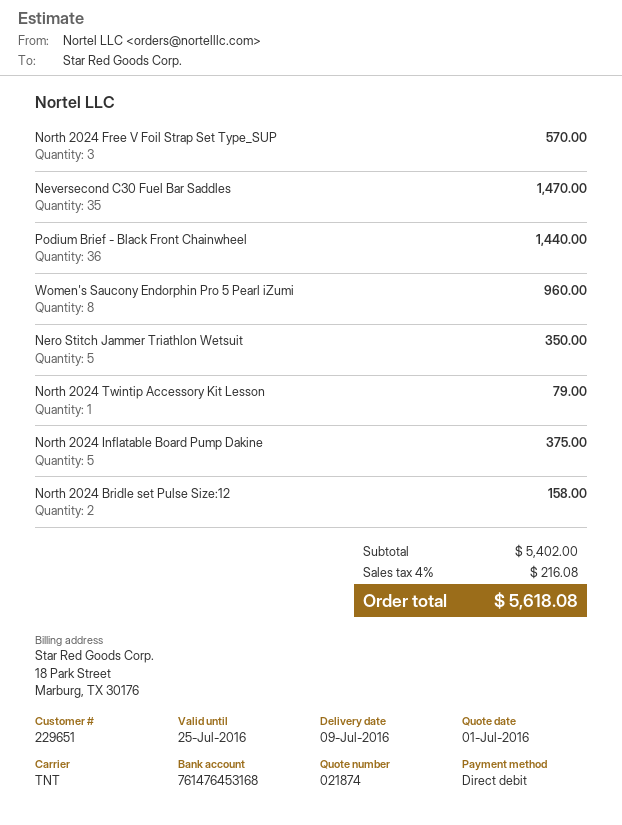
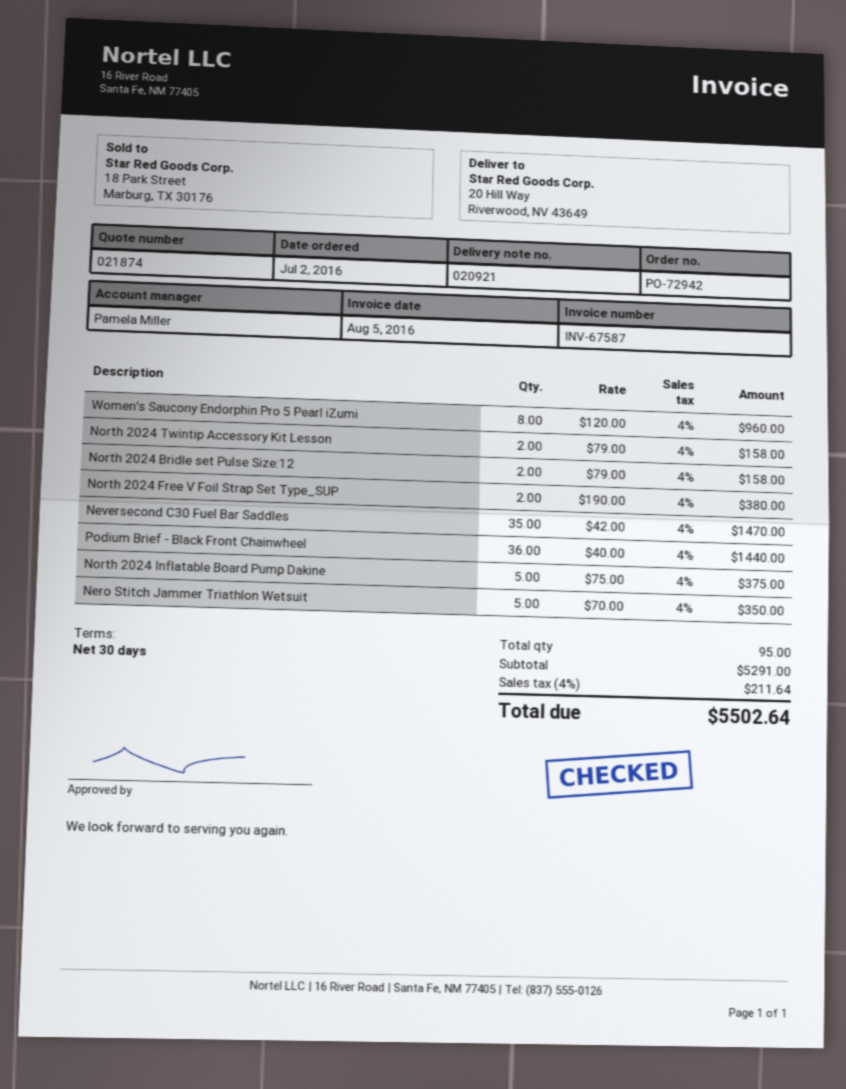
North 2024 Free V Foil Strap Set Type_SUP: 3 for 570.00 -> 2 for 380.00
North 2024 Twintip Accessory Kit Lesson: 1 for 79.00 -> 2 for 158.00
subtotal: 5402.00 -> 5291.00
tax: 4% = 216.08 -> 4% = 211.64
total: 5618.08 -> 5502.64

